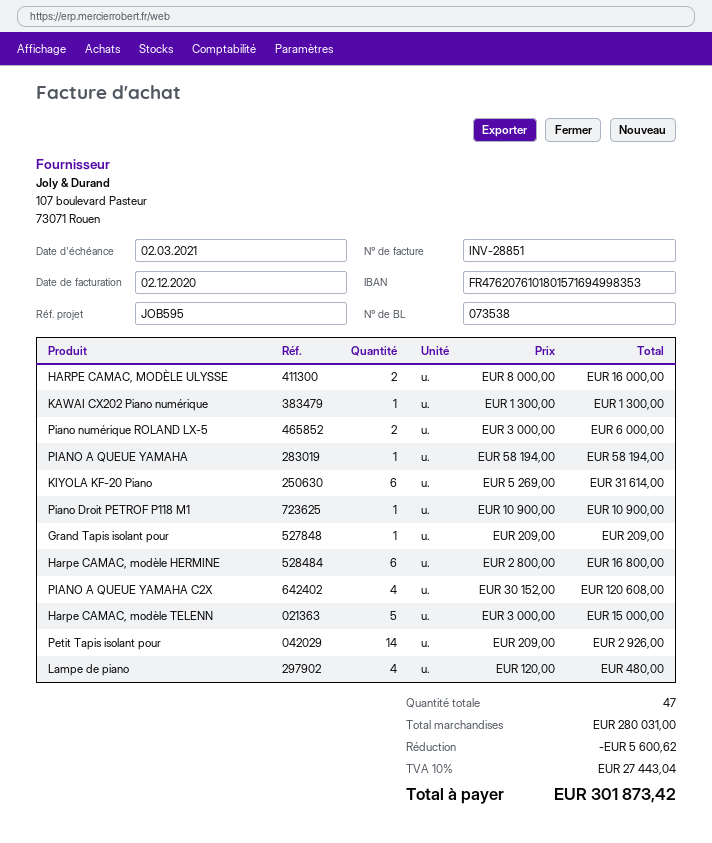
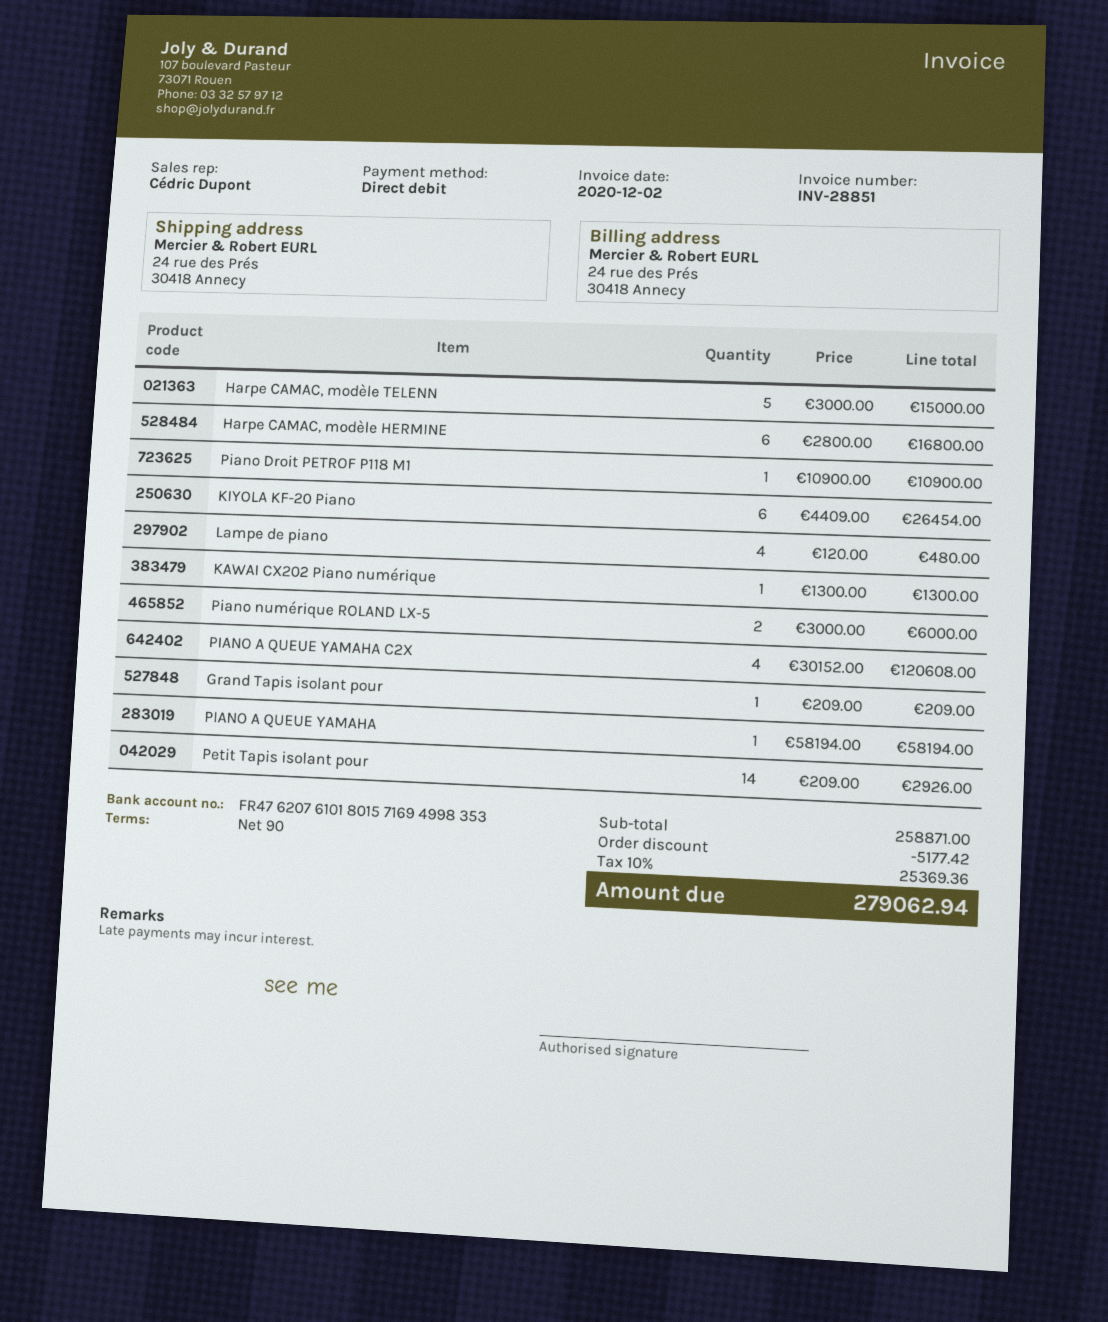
HARPE CAMAC, MODÈLE ULYSSE: 2 x 8000.00 = 16000.00 -> none
KIYOLA KF-20 Piano: 6 x 5269.00 = 31614.00 -> 6 x 4409.00 = 26454.00
subtotal: 280031.00 -> 258871.00
discount: 5600.62 -> 5177.42
tax: 10% = 27443.04 -> 10% = 25369.36
total: 301873.42 -> 279062.94

